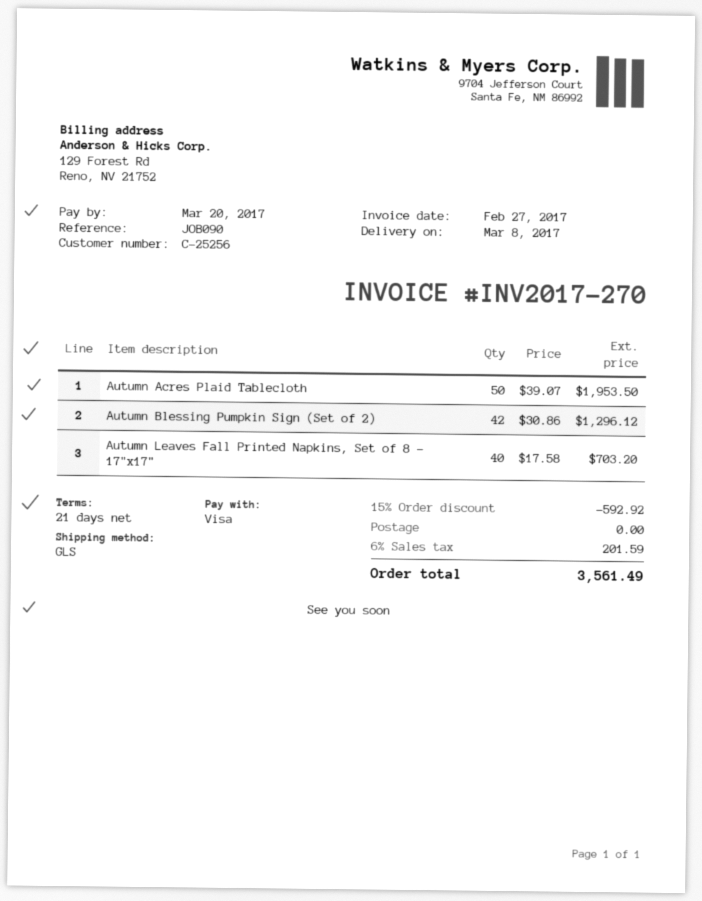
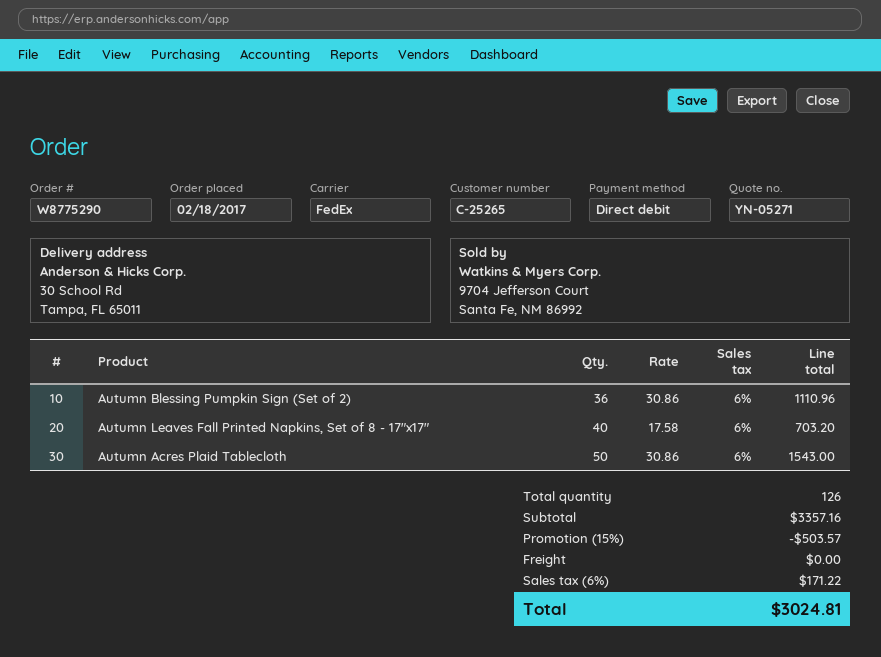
customer number: C-25256 -> C-25265
payment method: Visa -> direct debit
shipping method: GLS -> FedEx
Autumn Acres Plaid Tablecloth: 50 x 39.07 = 1953.50 -> 50 x 30.86 = 1543.00
Autumn Blessing Pumpkin Sign (Set of 2): 42 x 30.86 = 1296.12 -> 36 x 30.86 = 1110.96
discount: 15% = 592.92 -> 15% = 503.57
tax: 6% = 201.59 -> 6% = 171.22
total: 3561.49 -> 3024.81

